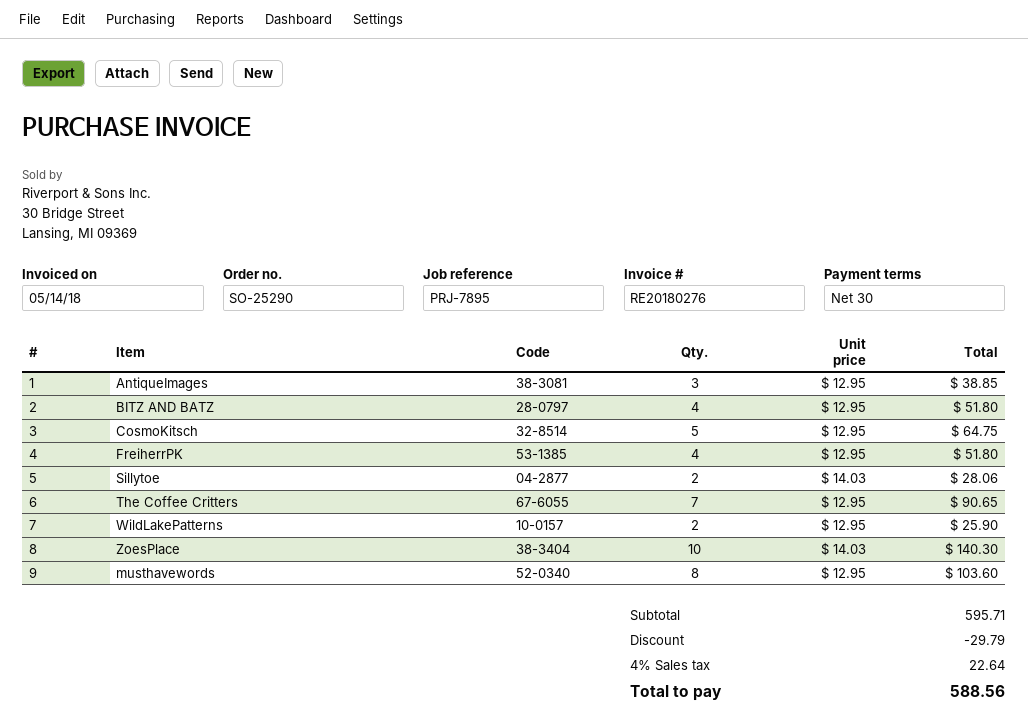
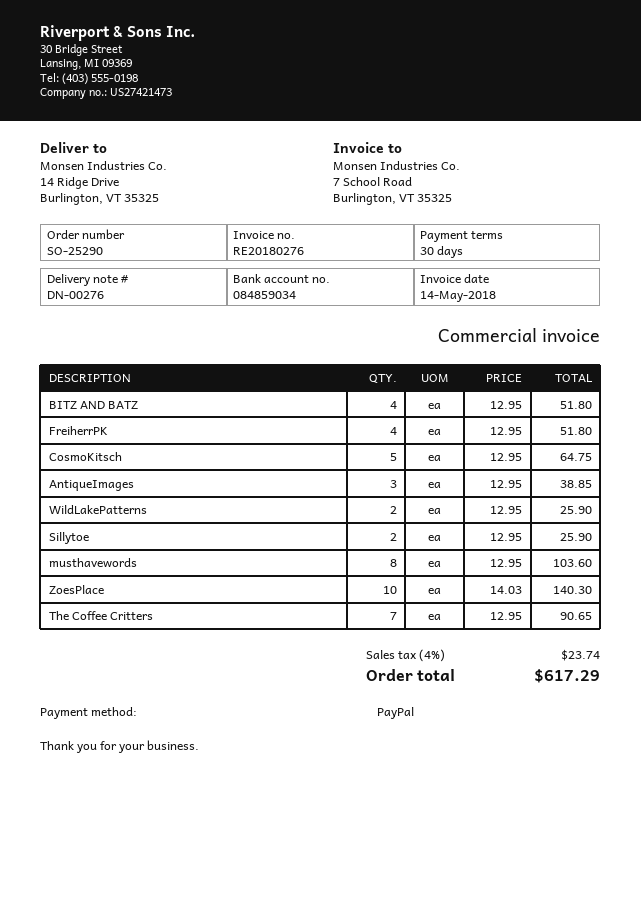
Sillytoe: 2 x 14.03 = 28.06 -> 2 x 12.95 = 25.90
discount: 29.79 -> none
tax: 4% = 22.64 -> 4% = 23.74
total: 588.56 -> 617.29

